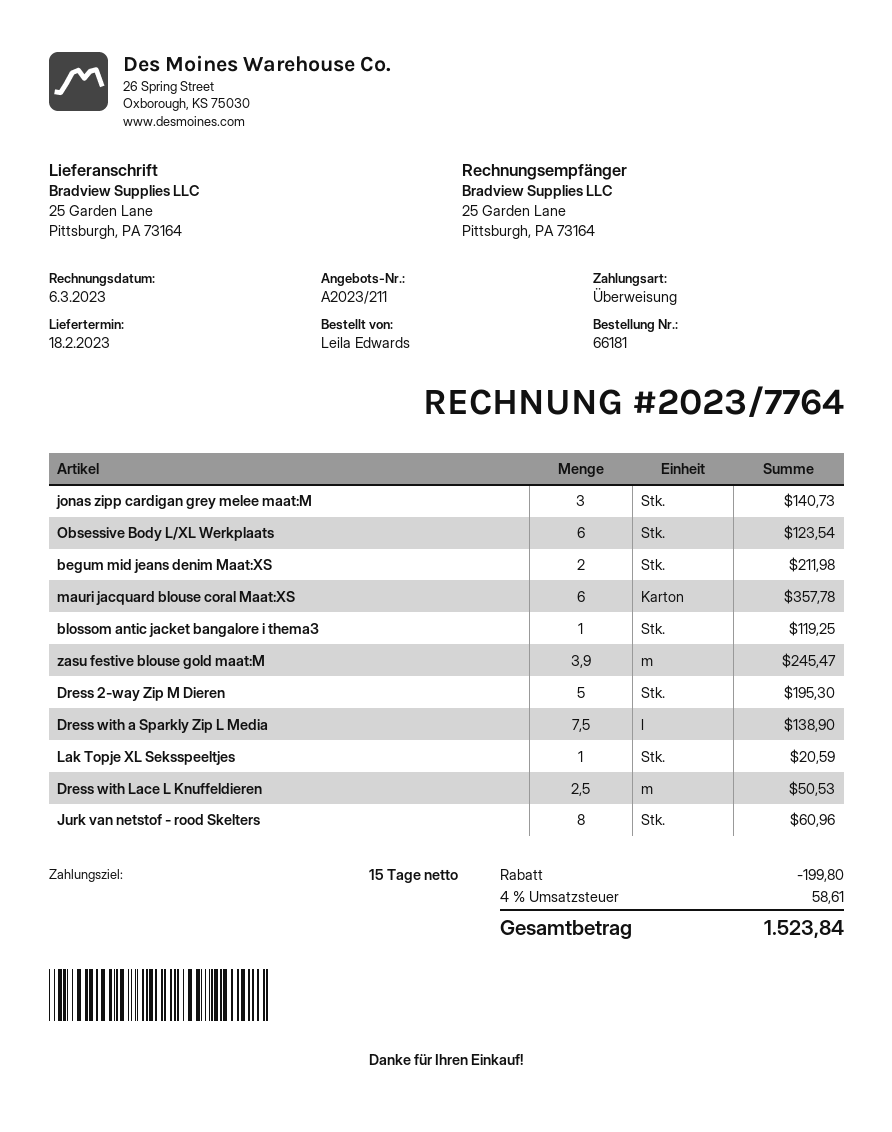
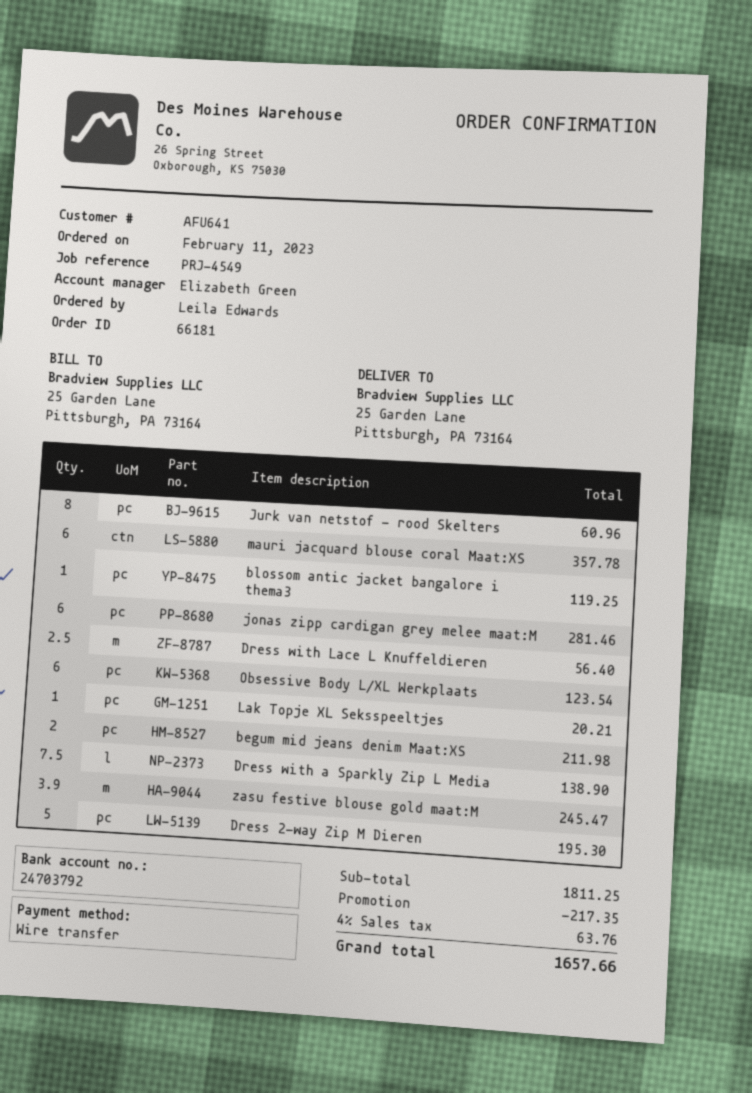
jonas zipp cardigan grey melee maat:M: 3 for 140.73 -> 6 for 281.46
Lak Topje XL Seksspeeltjes: 1 for 20.59 -> 1 for 20.21
Dress with Lace L Knuffeldieren: 2.5 for 50.53 -> 2.5 for 56.40
discount: 199.80 -> 217.35
tax: 4% = 58.61 -> 4% = 63.76
total: 1523.84 -> 1657.66

